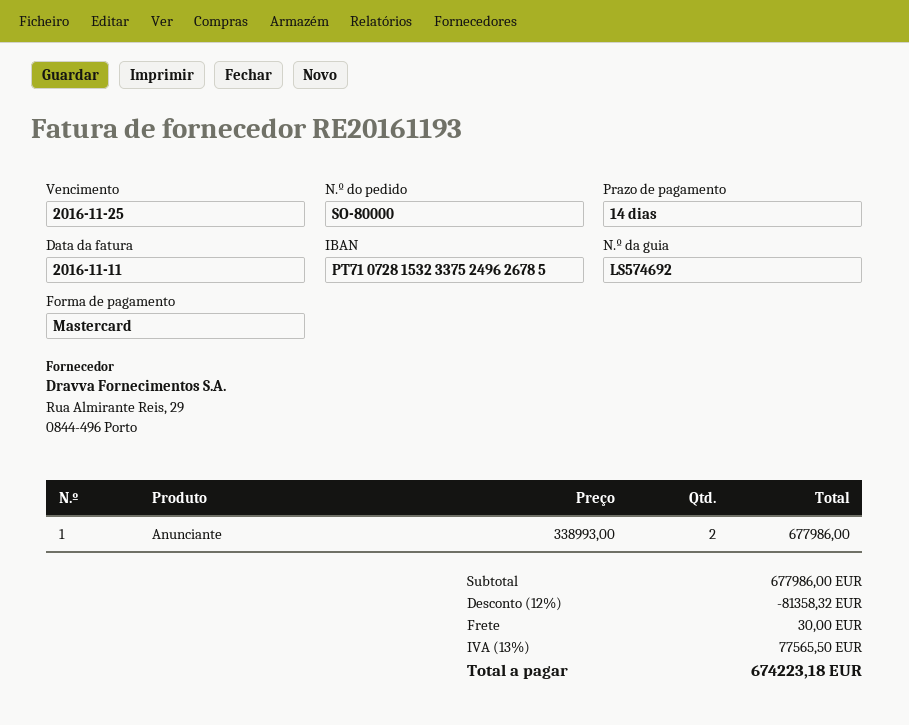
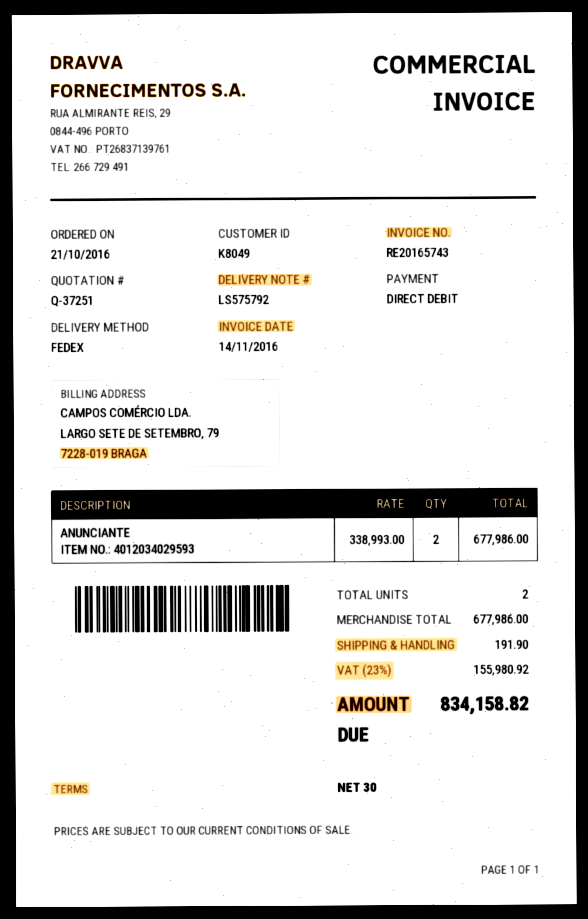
delivery note number: LS574692 -> LS575792
invoice number: RE20161193 -> RE20165743
invoice date: 2016-11-11 -> 2016-11-14
payment terms: 14 days -> 30 days
payment method: Mastercard -> direct debit
discount: 12% = 81358.32 -> none
shipping: 30.00 -> 191.90
tax: 13% = 77565.50 -> 23% = 155980.92
total: 674223.18 -> 834158.82

